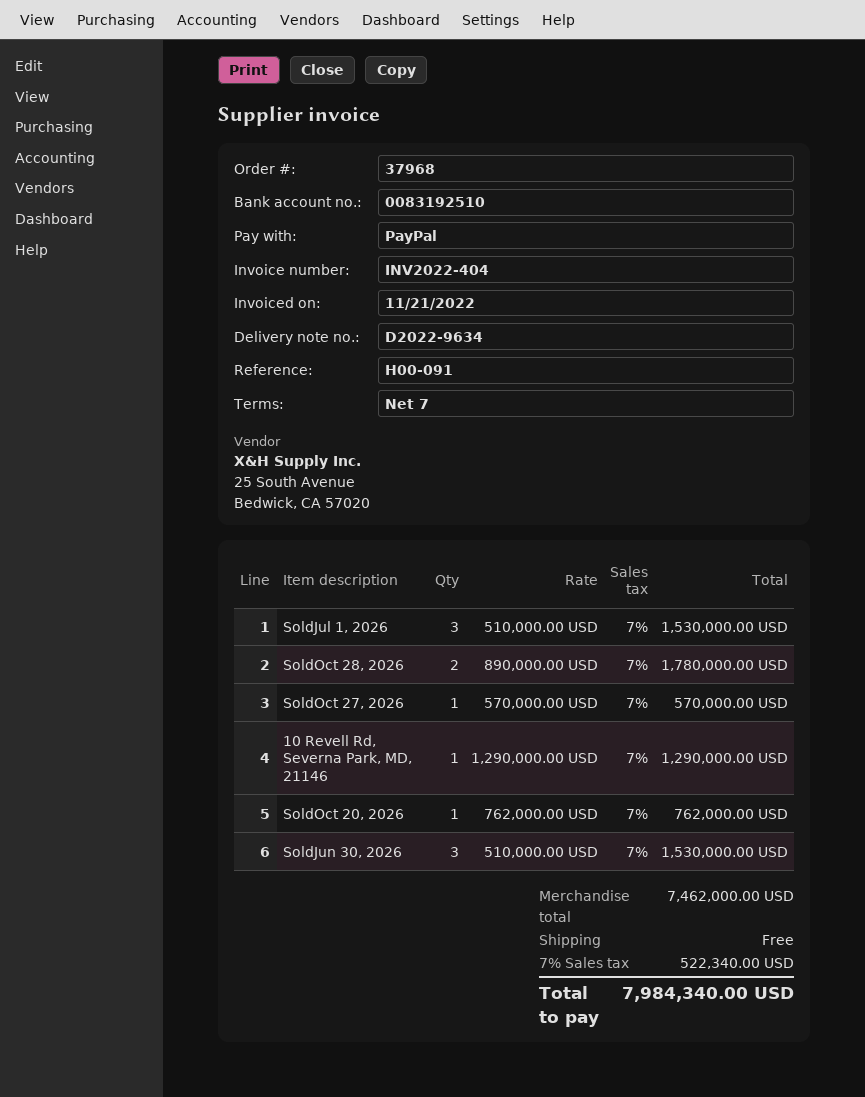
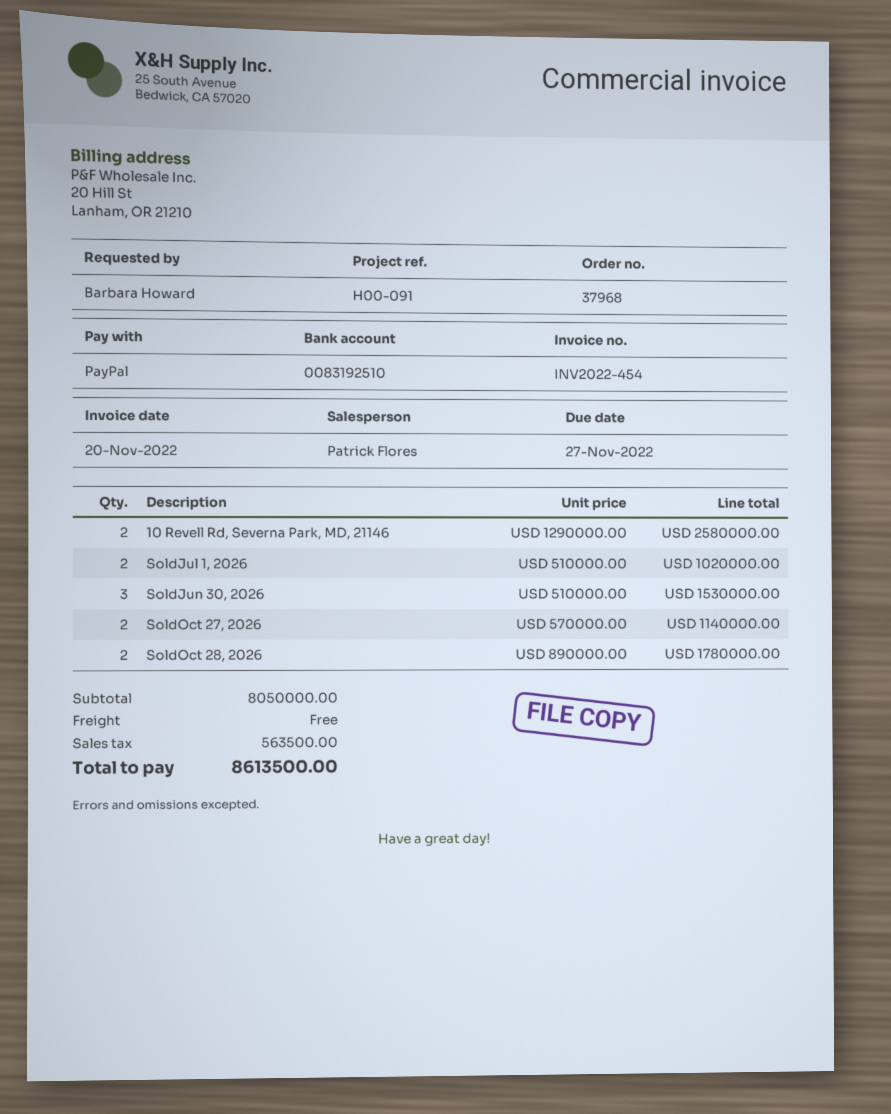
invoice number: INV2022-404 -> INV2022-454
invoice date: 2022-11-21 -> 2022-11-20
SoldJul 1, 2026: 3 x 510000.00 = 1530000.00 -> 2 x 510000.00 = 1020000.00
SoldOct 27, 2026: 1 x 570000.00 = 570000.00 -> 2 x 570000.00 = 1140000.00
10 Revell Rd, Severna Park, MD, 21146: 1 x 1290000.00 = 1290000.00 -> 2 x 1290000.00 = 2580000.00
SoldOct 20, 2026: 1 x 762000.00 = 762000.00 -> none
subtotal: 7462000.00 -> 8050000.00
tax: 522340.00 -> 563500.00
total: 7984340.00 -> 8613500.00

